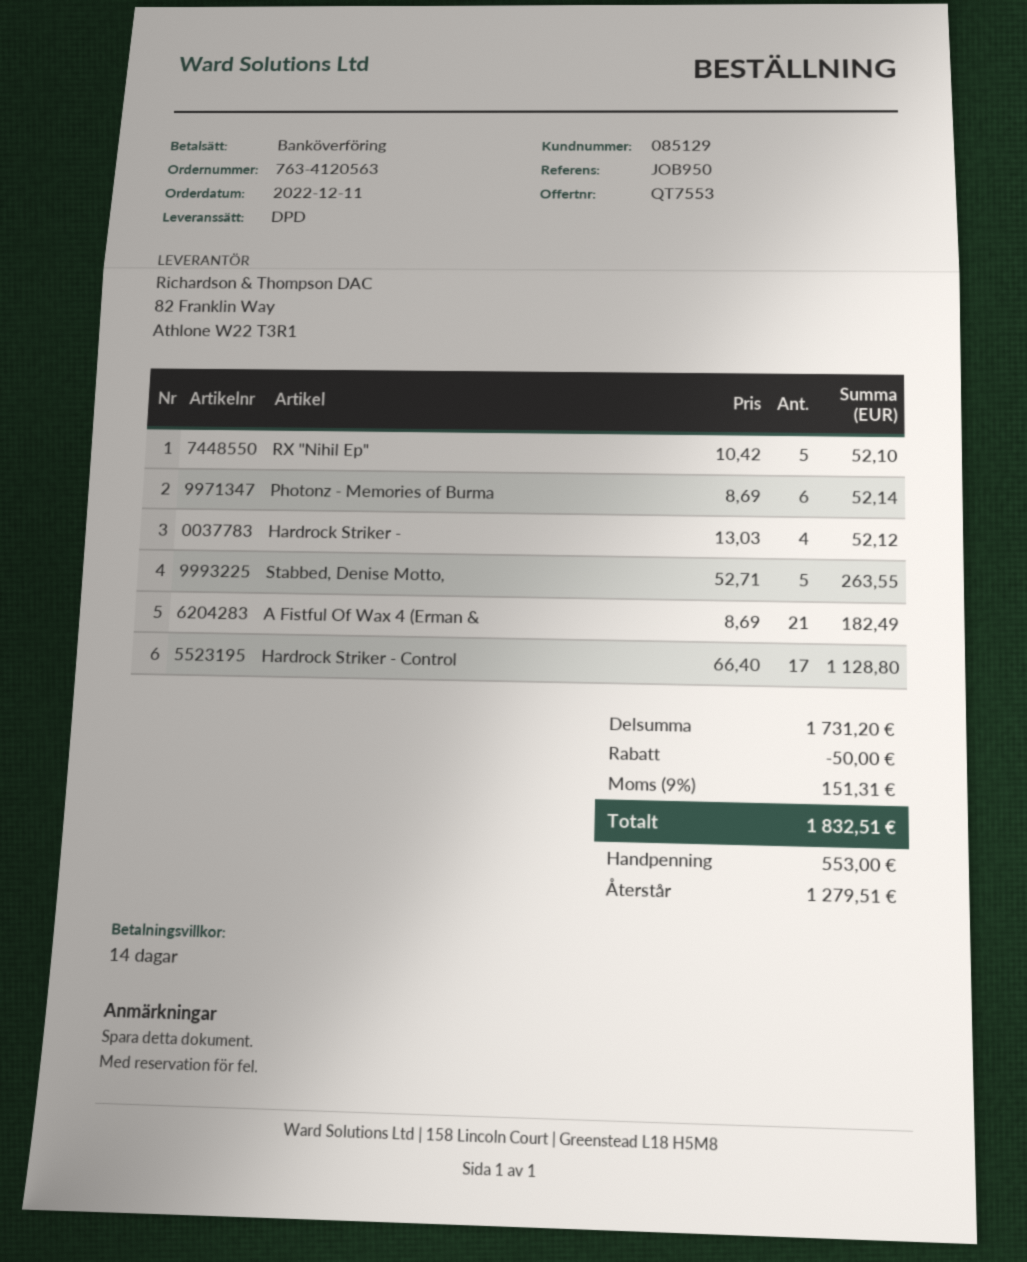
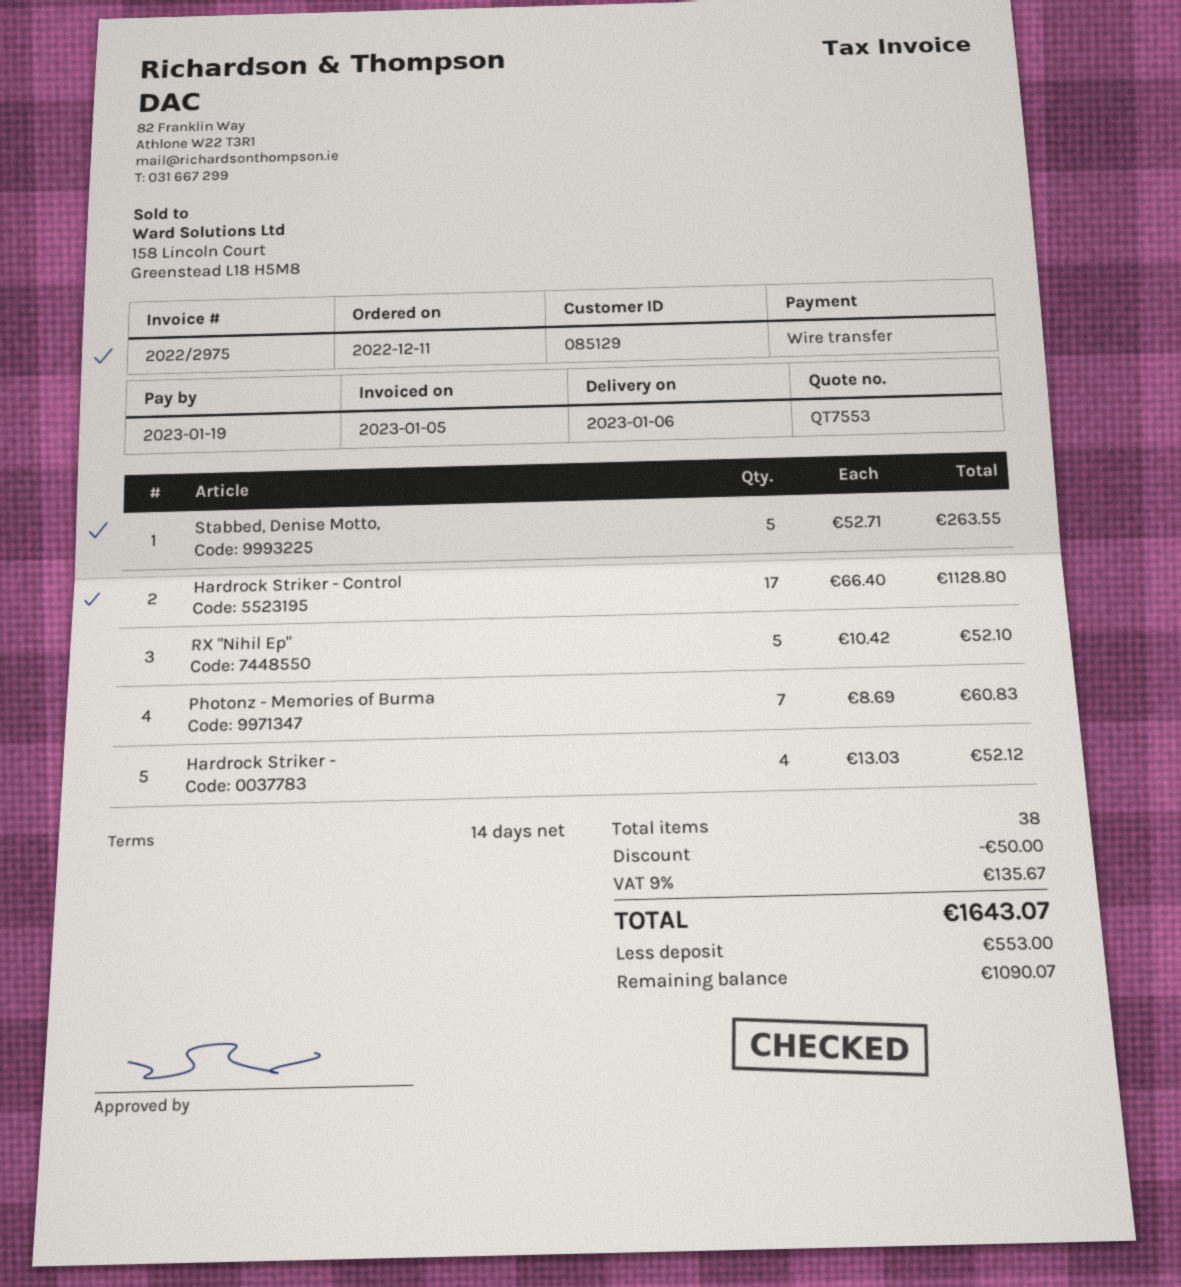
Photonz - Memories of Burma: 6 x 8.69 = 52.14 -> 7 x 8.69 = 60.83
A Fistful Of Wax 4 (Erman &: 21 x 8.69 = 182.49 -> none
tax: 9% = 151.31 -> 9% = 135.67
total: 1832.51 -> 1643.07
balance: 1279.51 -> 1090.07

